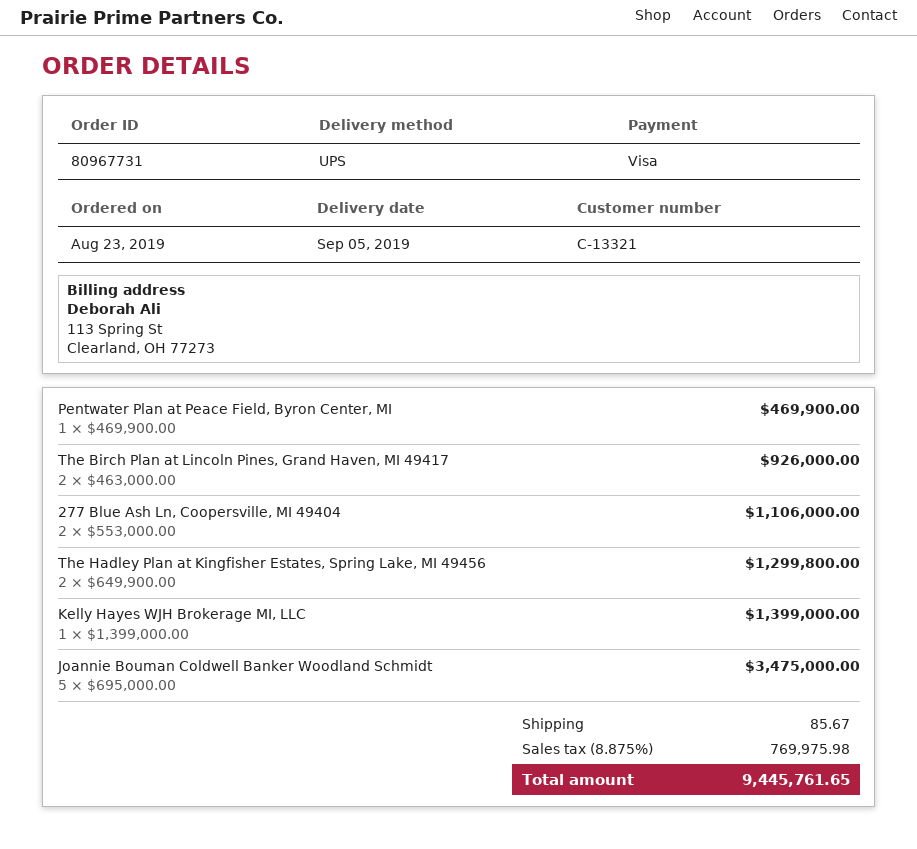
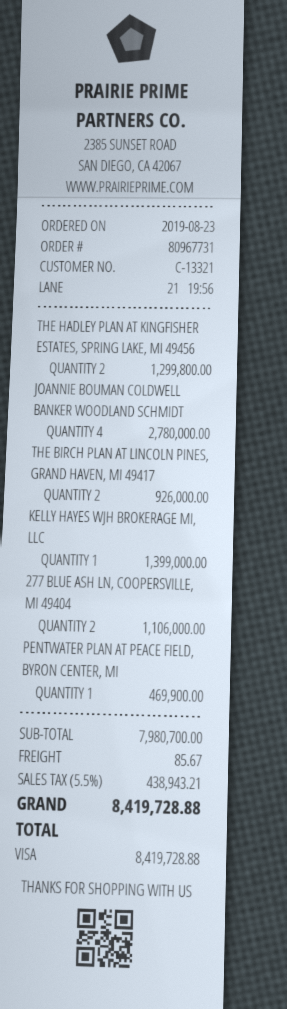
Joannie Bouman Coldwell Banker Woodland Schmidt: 5 for 3475000.00 -> 4 for 2780000.00
tax: 8.875% = 769975.98 -> 5.5% = 438943.21
total: 9445761.65 -> 8419728.88

